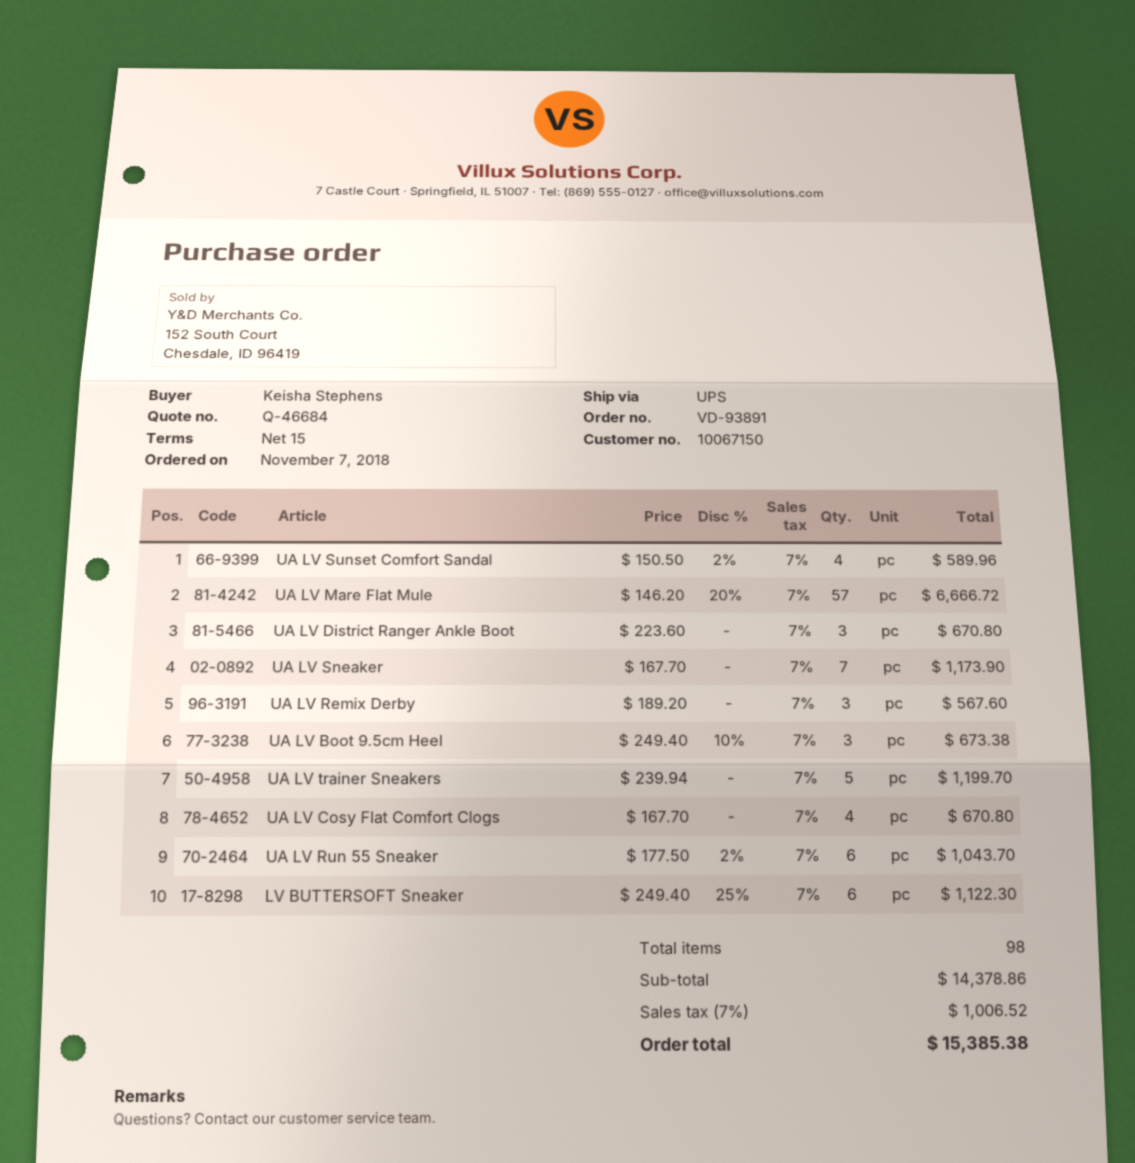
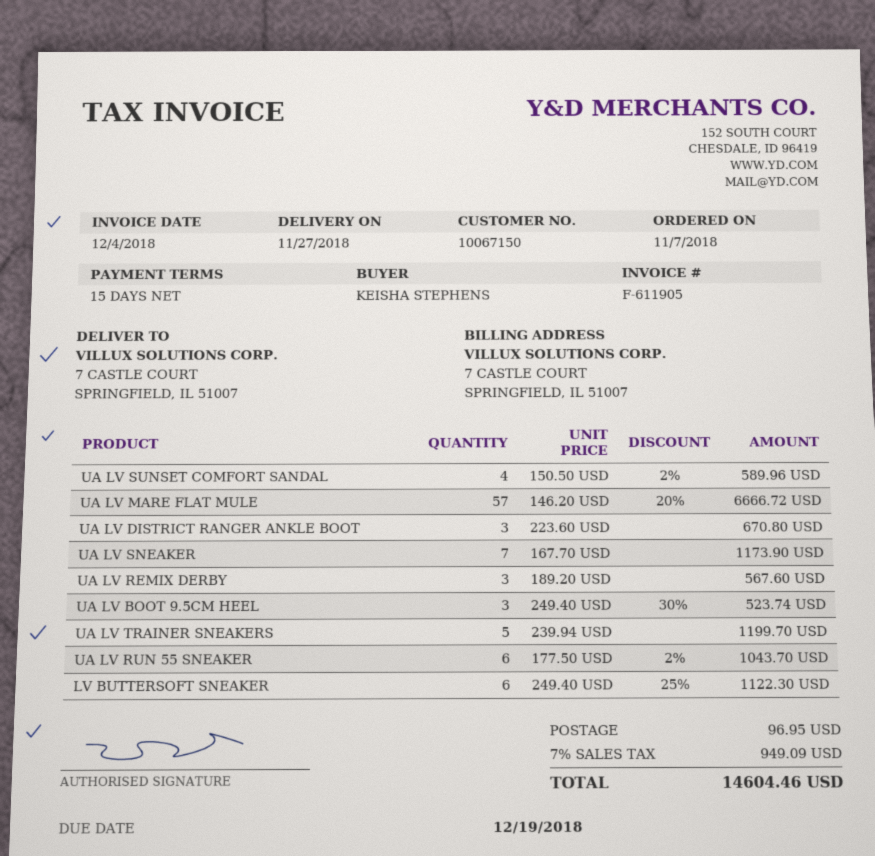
UA LV Boot 9.5cm Heel: 3 x 249.40 - 10% = 673.38 -> 3 x 249.40 - 30% = 523.74
UA LV Cosy Flat Comfort Clogs: 4 x 167.70 = 670.80 -> none
shipping: none -> 96.95
tax: 7% = 1006.52 -> 7% = 949.09
total: 15385.38 -> 14604.46

